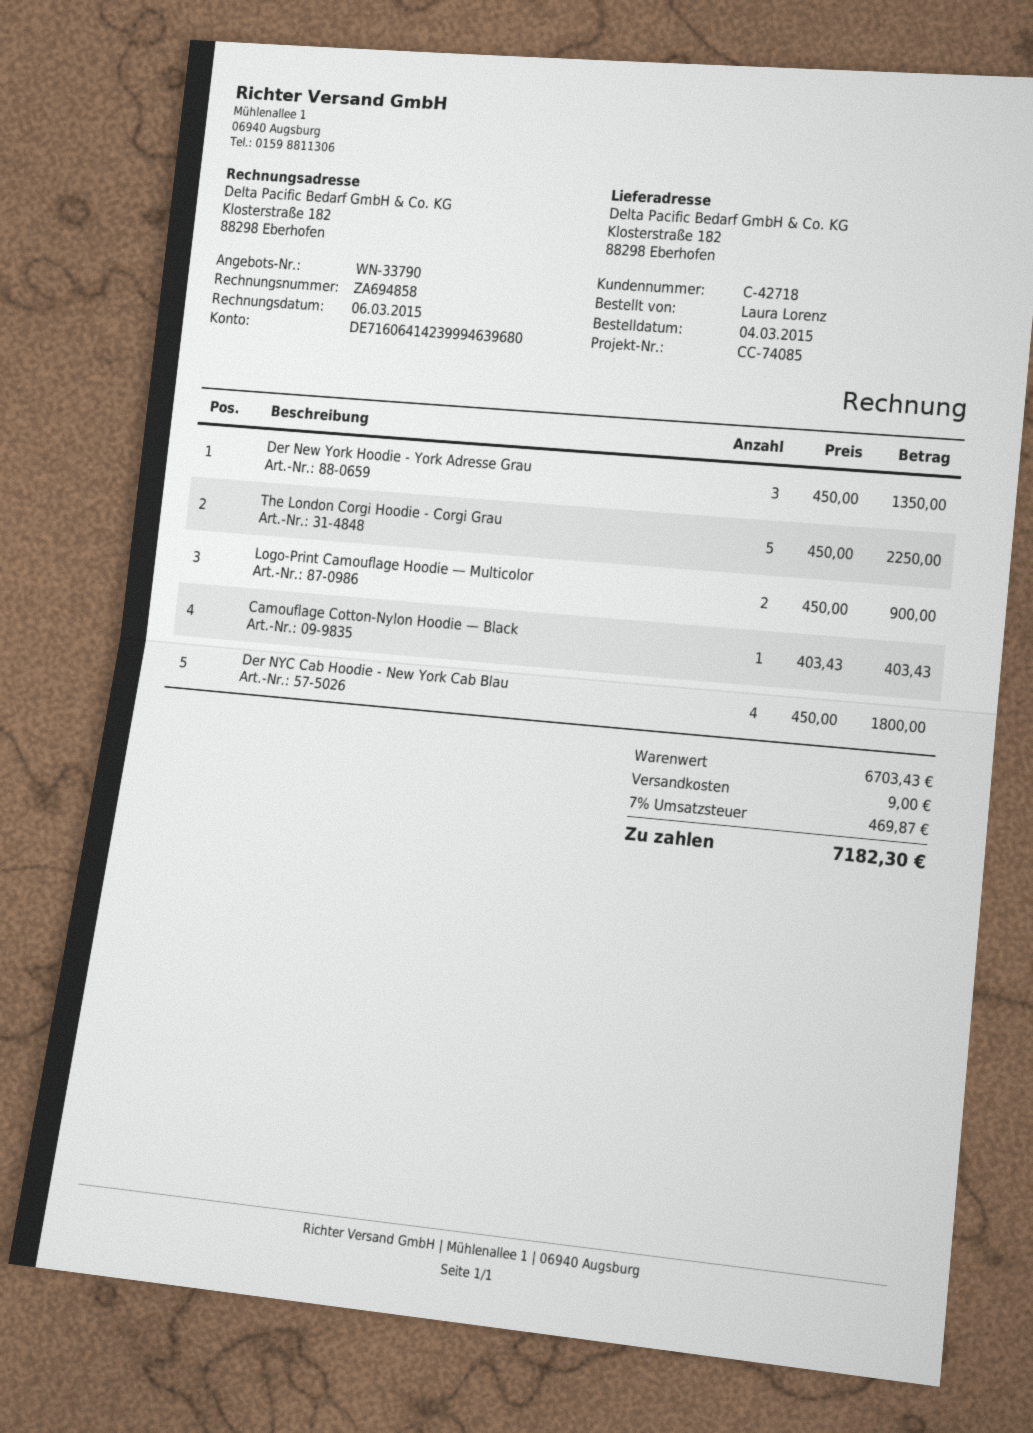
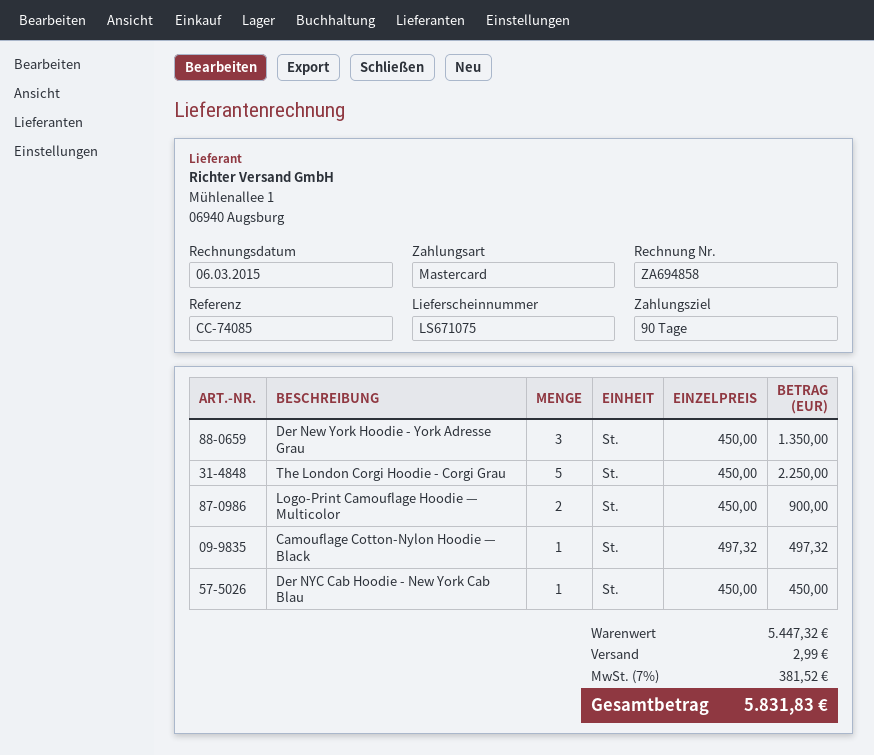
Camouflage Cotton-Nylon Hoodie — Black: 1 x 403.43 = 403.43 -> 1 x 497.32 = 497.32
Der NYC Cab Hoodie - New York Cab Blau: 4 x 450.00 = 1800.00 -> 1 x 450.00 = 450.00
subtotal: 6703.43 -> 5447.32
shipping: 9.00 -> 2.99
tax: 7% = 469.87 -> 7% = 381.52
total: 7182.30 -> 5831.83

